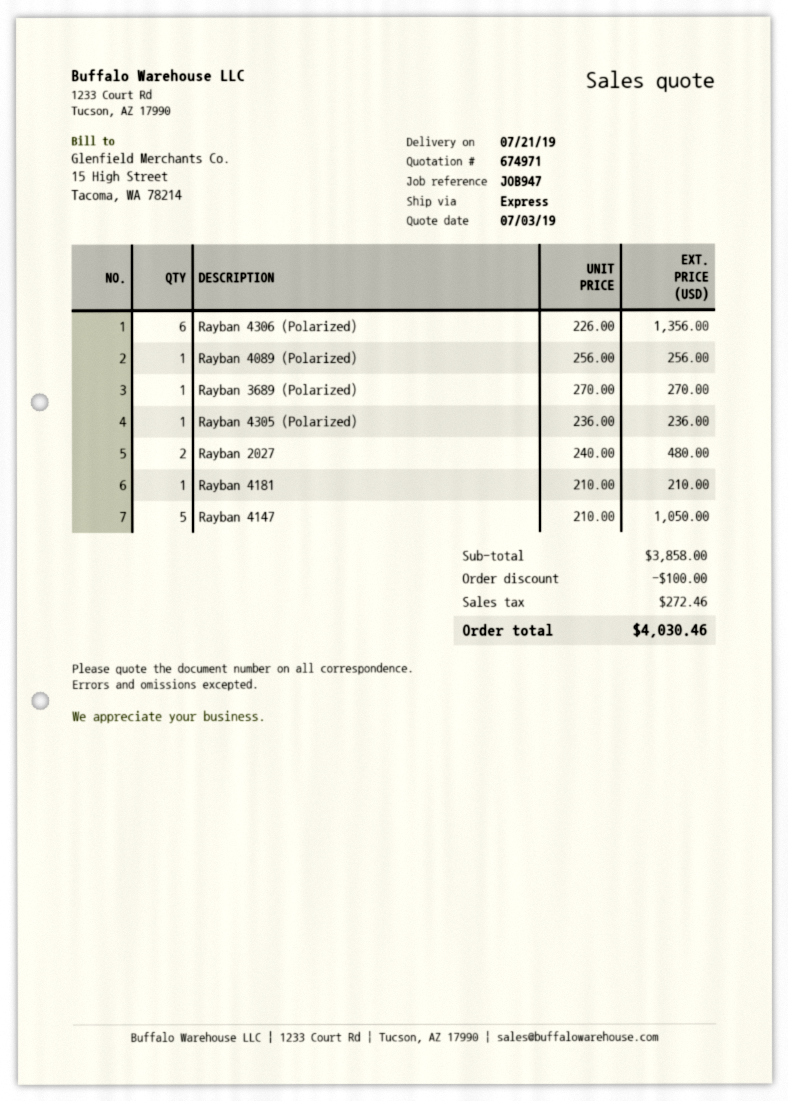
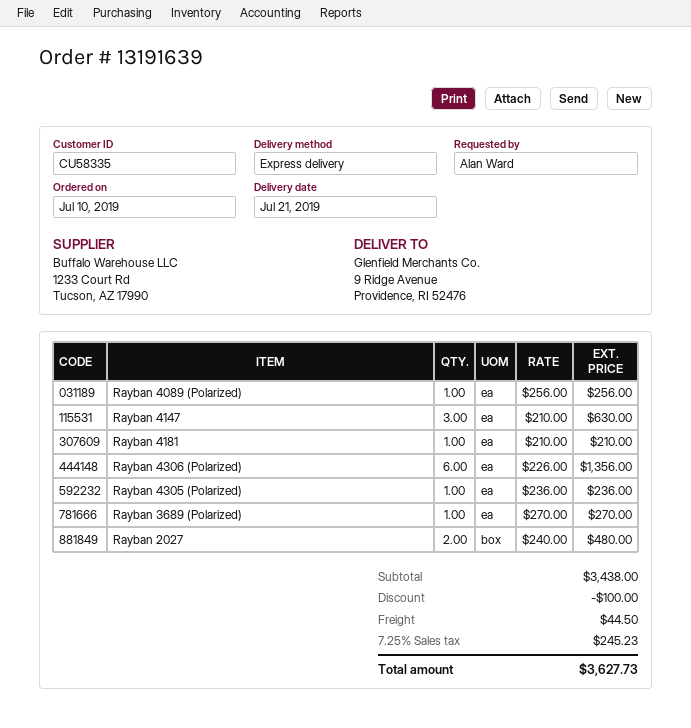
Rayban 4147: 5 x 210.00 = 1050.00 -> 3 x 210.00 = 630.00
subtotal: 3858.00 -> 3438.00
shipping: none -> 44.50
tax: 272.46 -> 245.23
total: 4030.46 -> 3627.73

